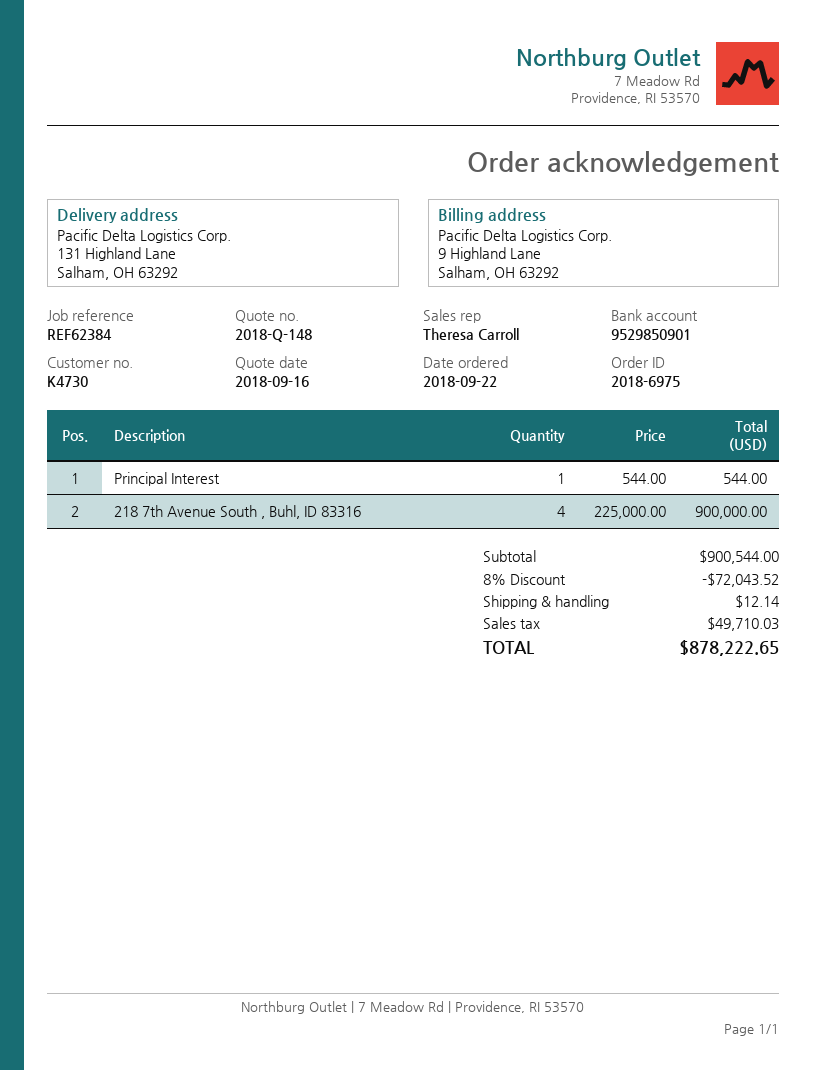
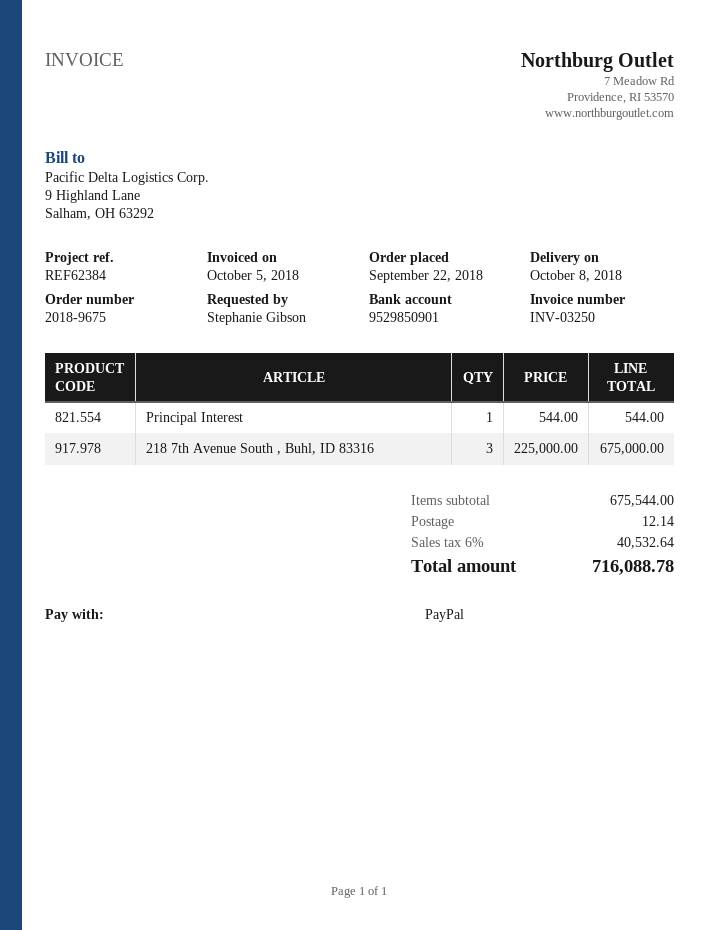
order number: 2018-6975 -> 2018-9675
218 7th Avenue South , Buhl, ID 83316: 4 x 225000.00 = 900000.00 -> 3 x 225000.00 = 675000.00
subtotal: 900544.00 -> 675544.00
discount: 8% = 72043.52 -> none
tax: 49710.03 -> 40532.64
total: 878222.65 -> 716088.78

